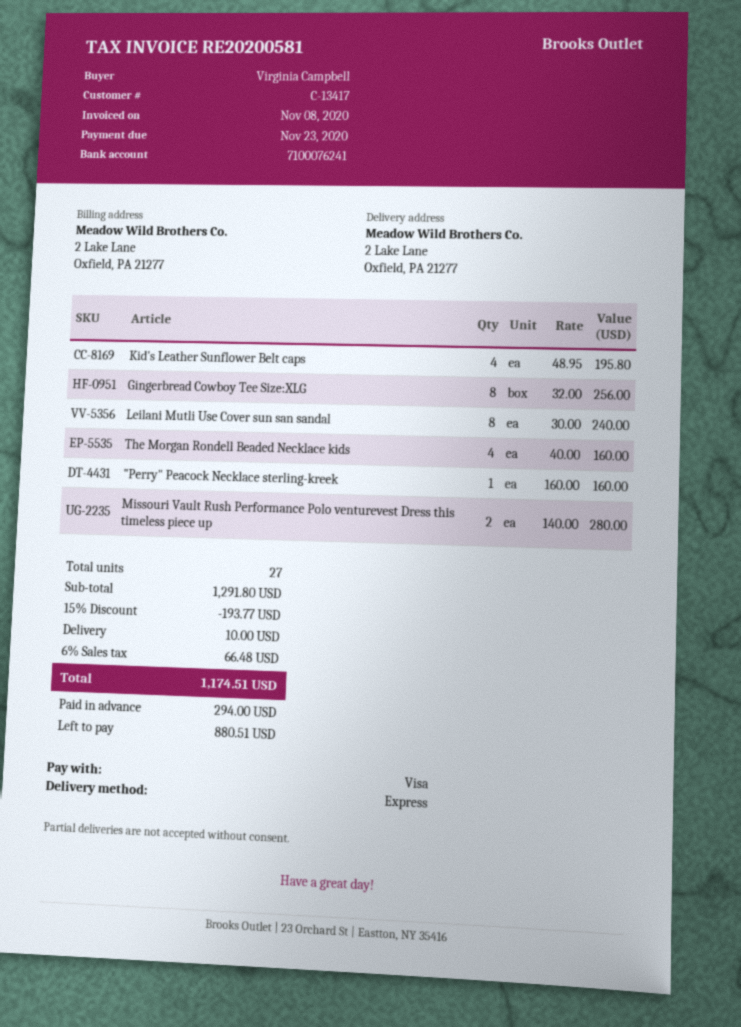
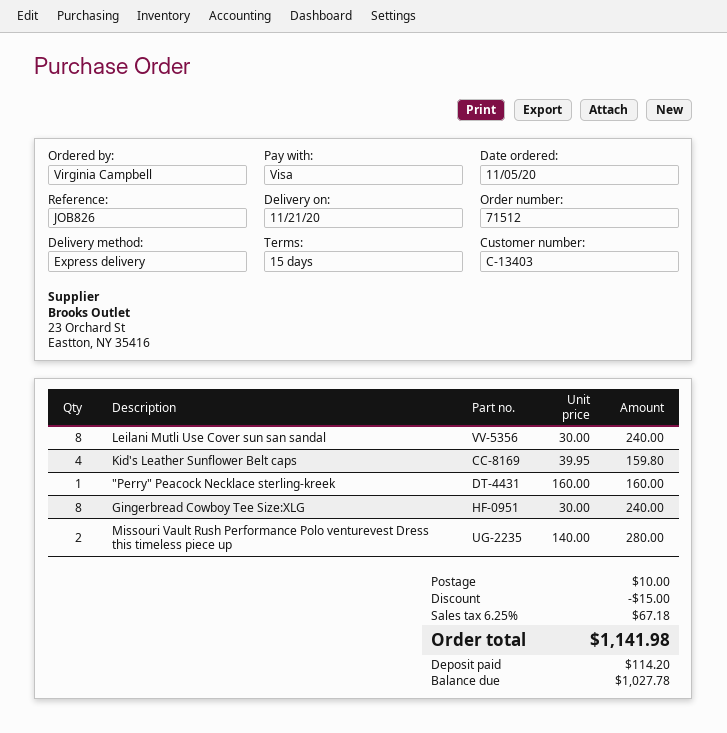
customer number: C-13417 -> C-13403
Kid's Leather Sunflower Belt caps: 4 x 48.95 = 195.80 -> 4 x 39.95 = 159.80
Gingerbread Cowboy Tee Size:XLG: 8 x 32.00 = 256.00 -> 8 x 30.00 = 240.00
The Morgan Rondell Beaded Necklace kids: 4 x 40.00 = 160.00 -> none
discount: 193.77 -> 15.00
tax: 6% = 66.48 -> 6.25% = 67.18
total: 1174.51 -> 1141.98
deposit: 294.00 -> 114.20
balance: 880.51 -> 1027.78

